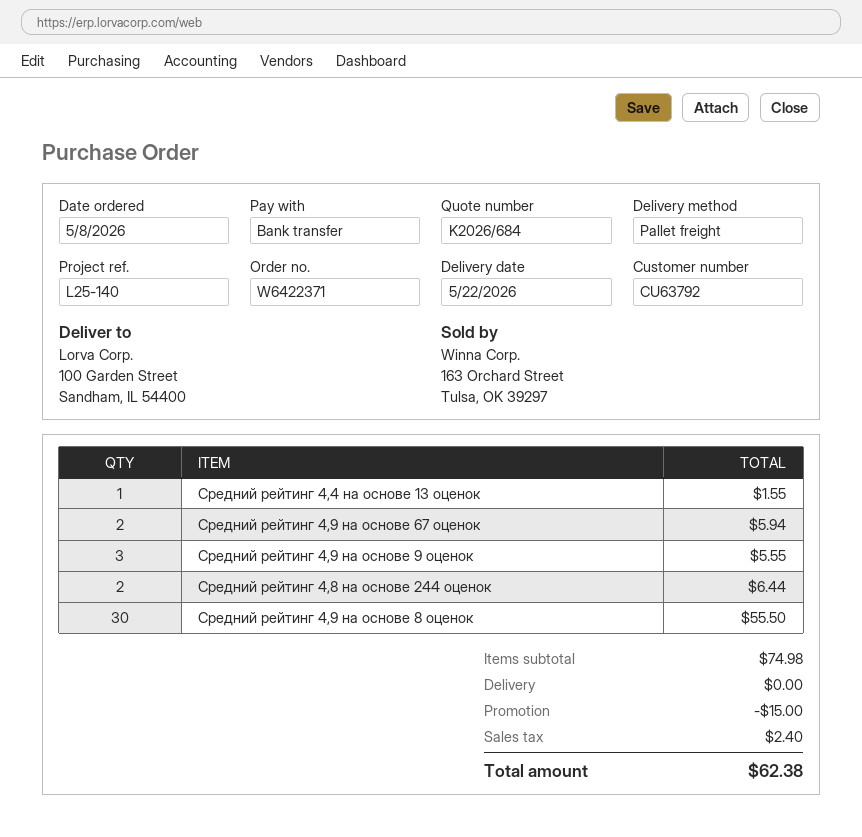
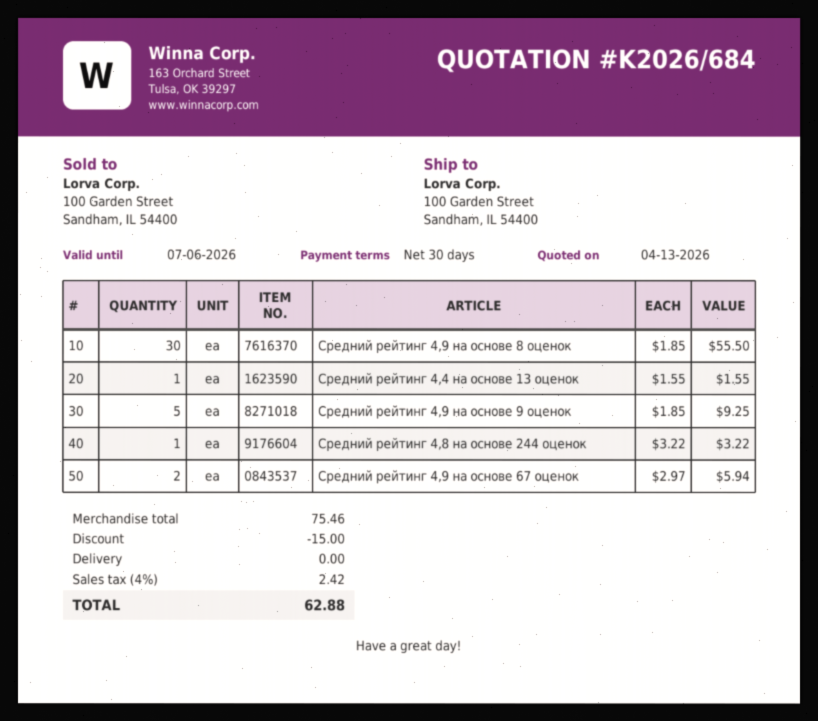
Средний рейтинг 4,9 на основе 9 оценок: 3 for 5.55 -> 5 for 9.25
Средний рейтинг 4,8 на основе 244 оценок: 2 for 6.44 -> 1 for 3.22
subtotal: 74.98 -> 75.46
tax: 2.40 -> 2.42
total: 62.38 -> 62.88

